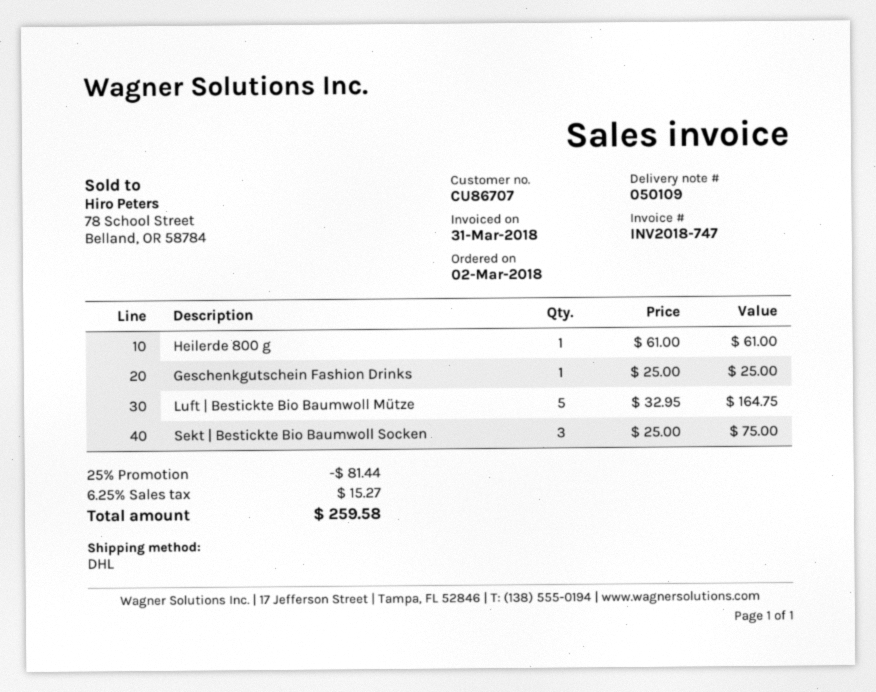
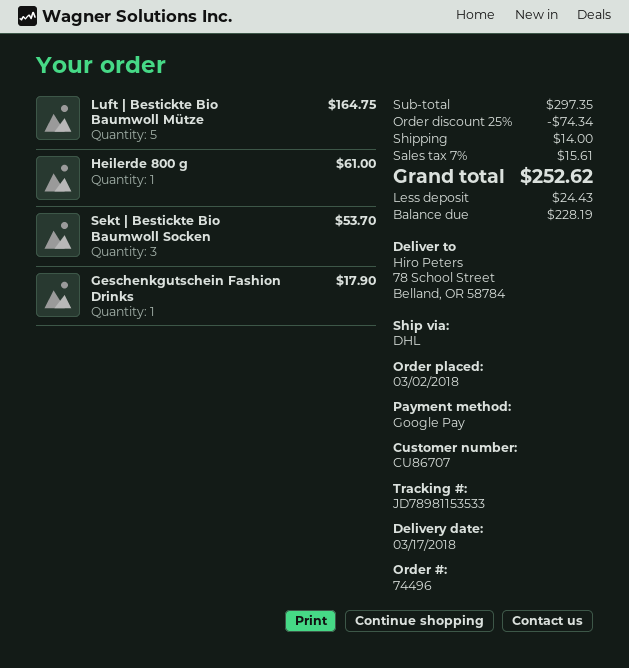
Geschenkgutschein Fashion Drinks: 1 for 25.00 -> 1 for 17.90
Sekt | Bestickte Bio Baumwoll Socken: 3 for 75.00 -> 3 for 53.70
discount: 25% = 81.44 -> 25% = 74.34
shipping: none -> 14.00
tax: 6.25% = 15.27 -> 7% = 15.61
total: 259.58 -> 252.62

